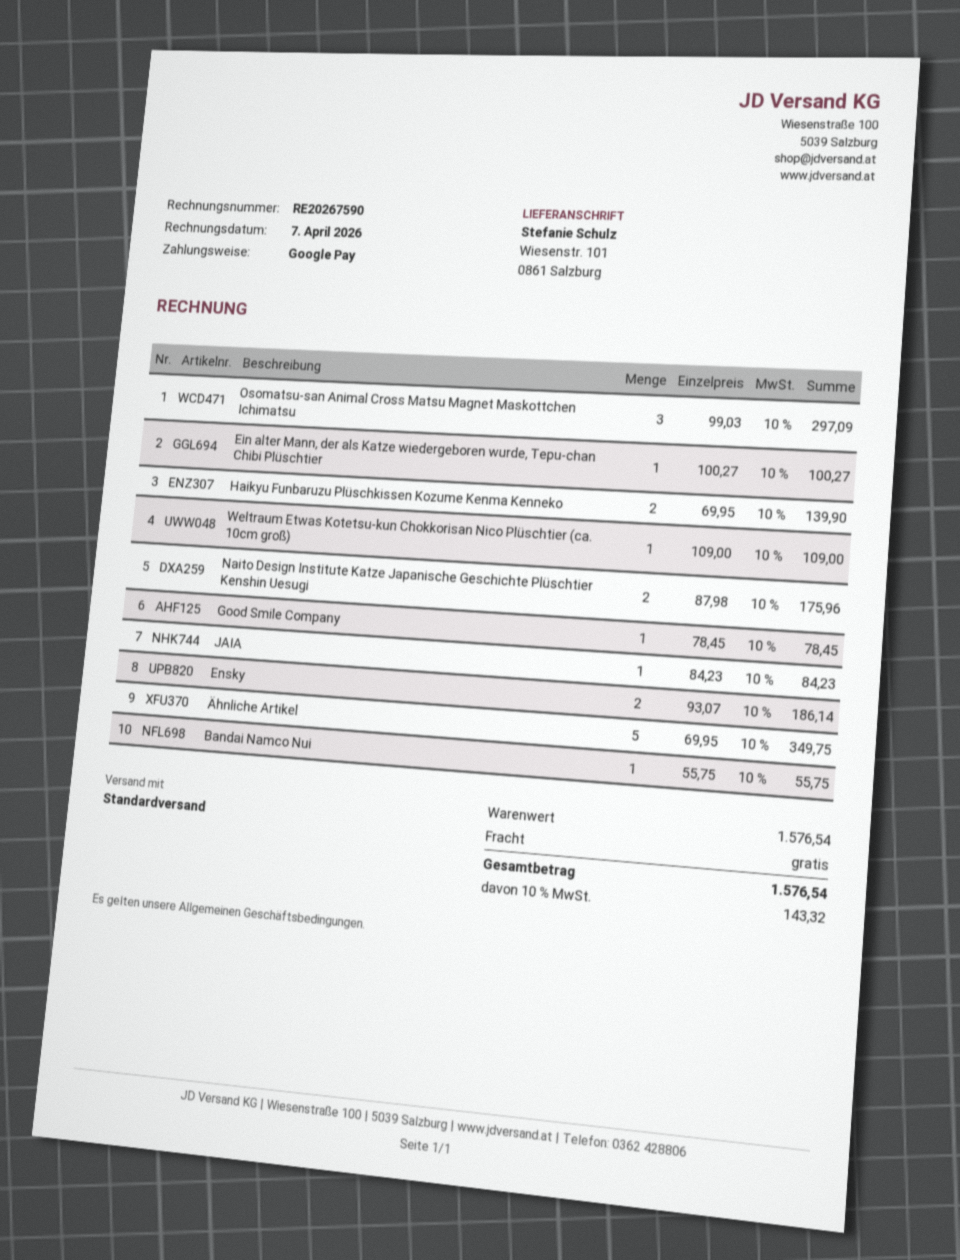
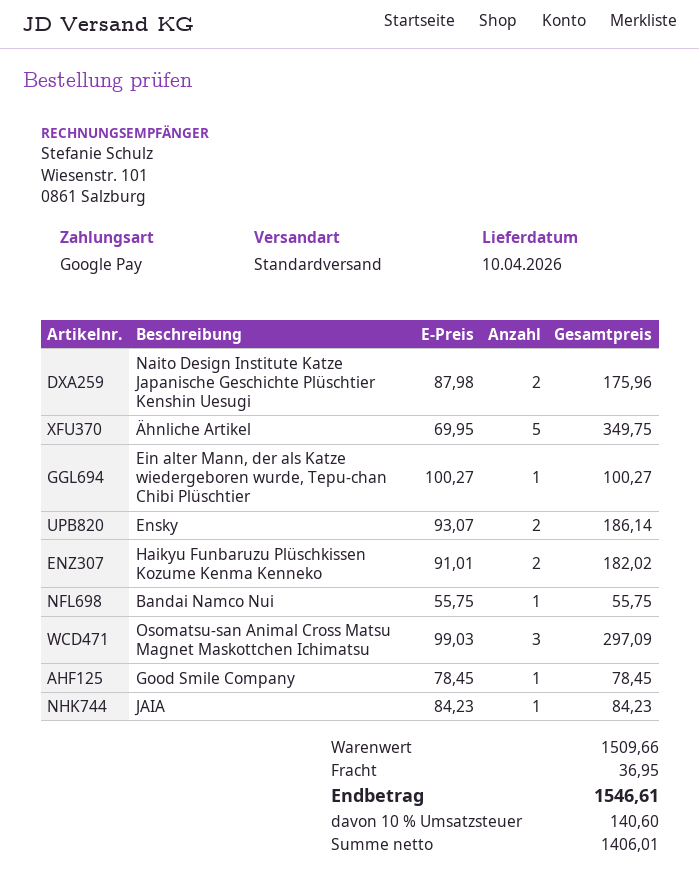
Haikyu Funbaruzu Plüschkissen Kozume Kenma Kenneko: 2 x 69.95 = 139.90 -> 2 x 91.01 = 182.02
Weltraum Etwas Kotetsu-kun Chokkorisan Nico Plüschtier (ca. 10cm groß): 1 x 109.00 = 109.00 -> none
subtotal: 1576.54 -> 1509.66
shipping: 0.00 -> 36.95
tax: 10% = 143.32 -> 10% = 140.60
total: 1576.54 -> 1546.61

